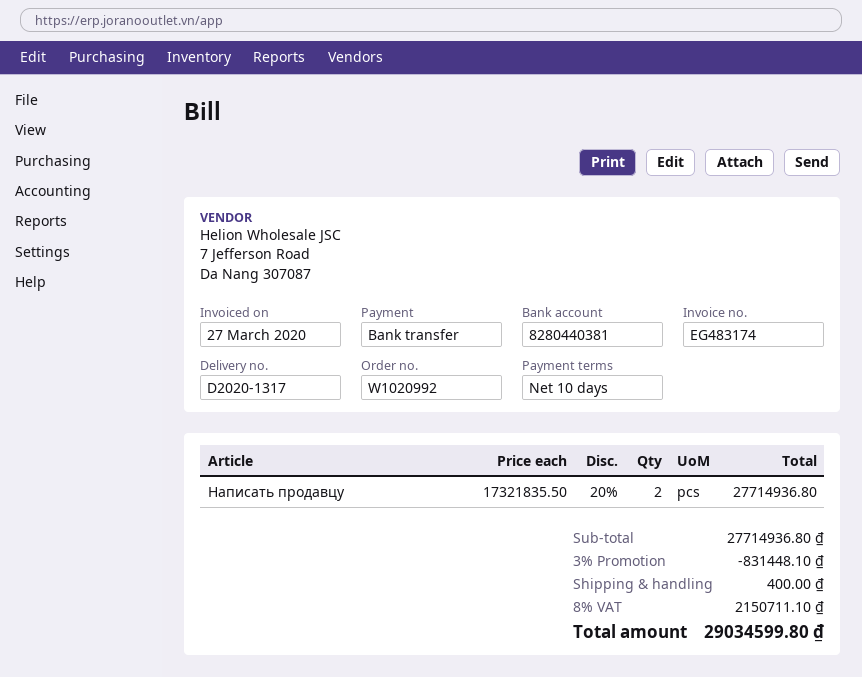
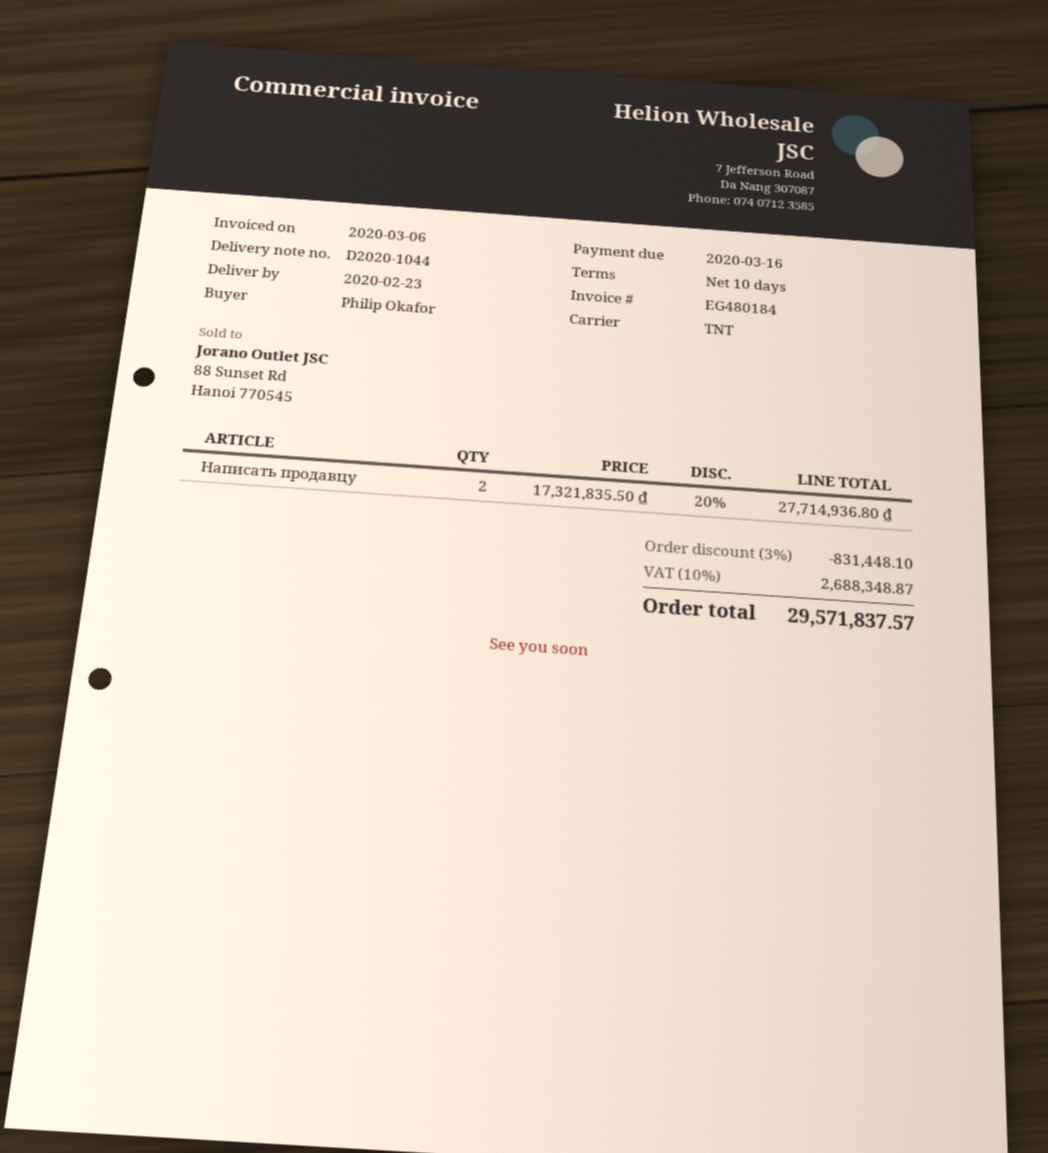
delivery note number: D2020-1317 -> D2020-1044
invoice number: EG483174 -> EG480184
invoice date: 2020-03-27 -> 2020-03-06
shipping: 400.00 -> none
tax: 8% = 2150711.10 -> 10% = 2688348.87
total: 29034599.80 -> 29571837.57

